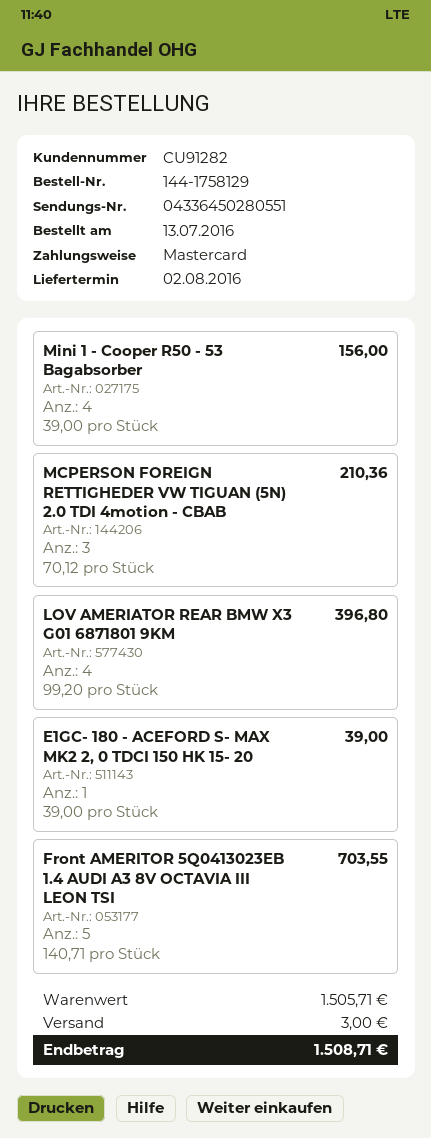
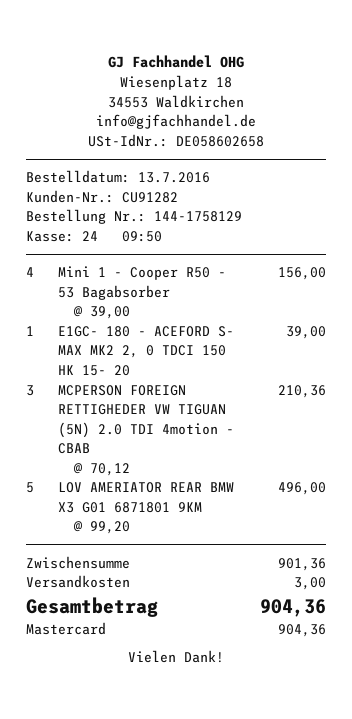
LOV AMERIATOR REAR BMW X3 G01 6871801 9KM: 4 x 99.20 = 396.80 -> 5 x 99.20 = 496.00
Front AMERITOR 5Q0413023EB 1.4 AUDI A3 8V OCTAVIA III LEON TSI: 5 x 140.71 = 703.55 -> none
subtotal: 1505.71 -> 901.36
total: 1508.71 -> 904.36

